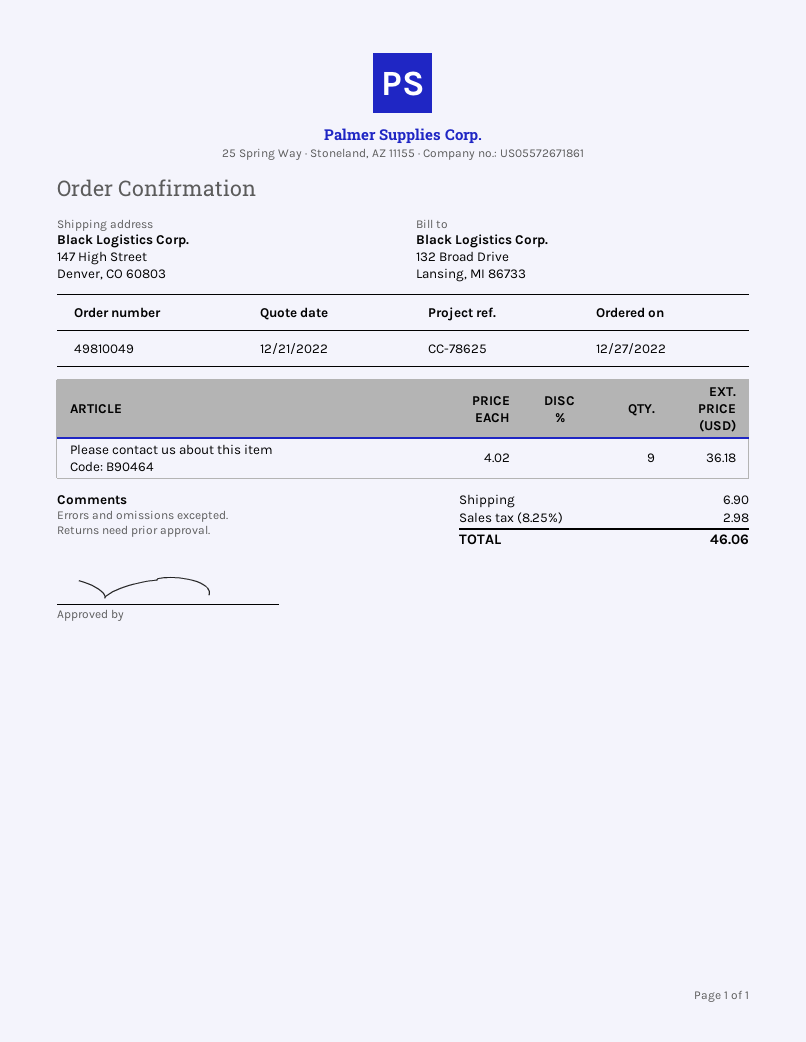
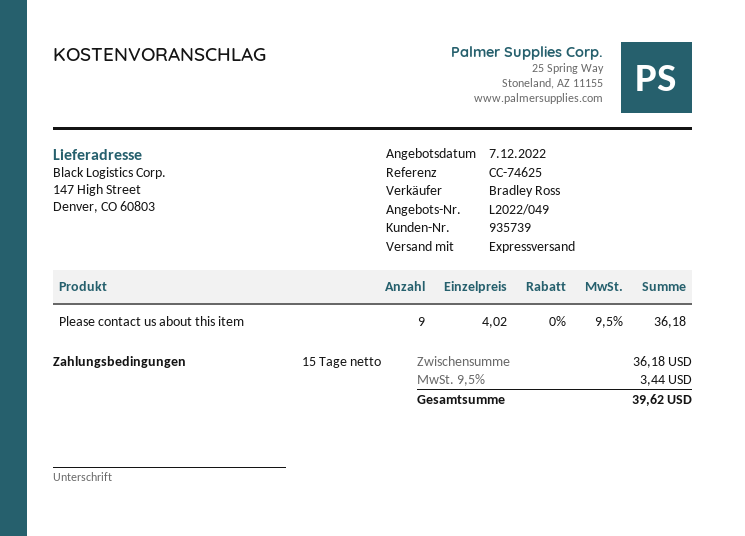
quote date: 2022-12-21 -> 2022-12-07
reference: CC-78625 -> CC-74625
shipping: 6.90 -> none
tax: 8.25% = 2.98 -> 9.5% = 3.44
total: 46.06 -> 39.62

